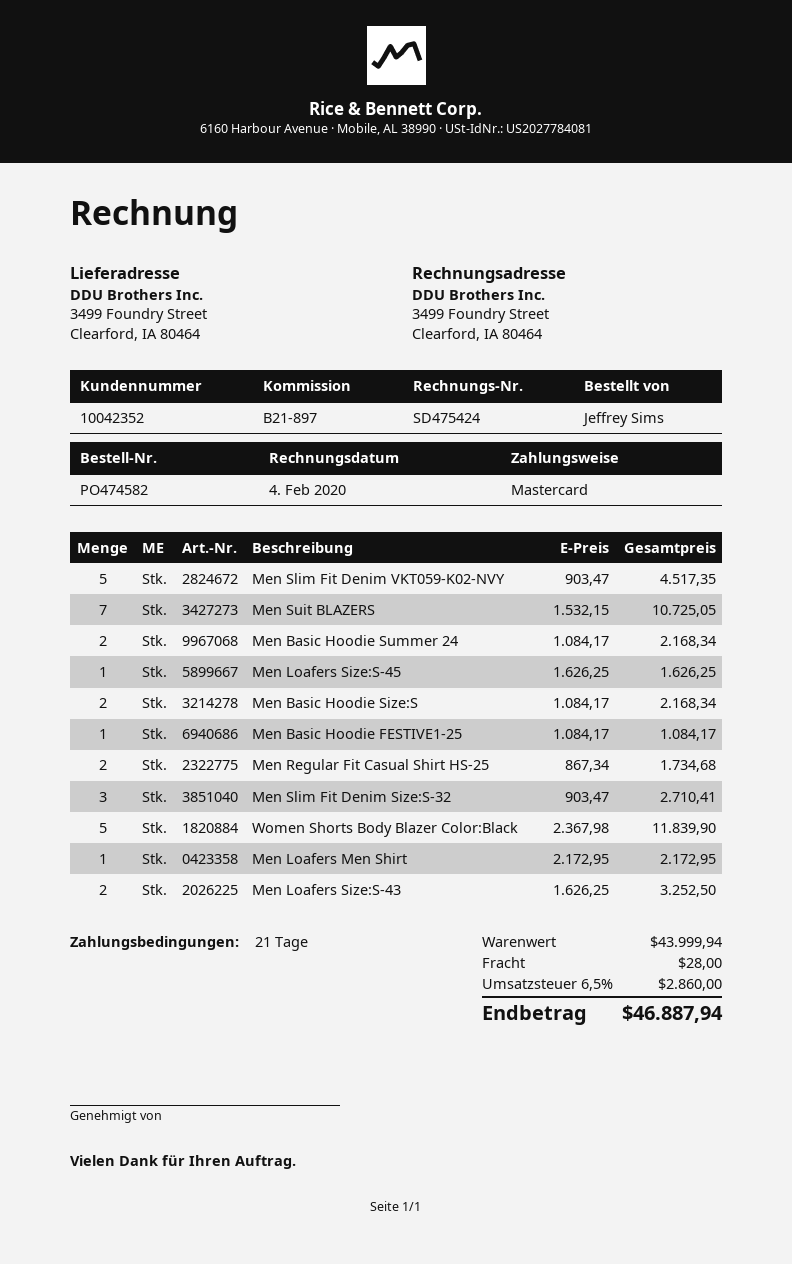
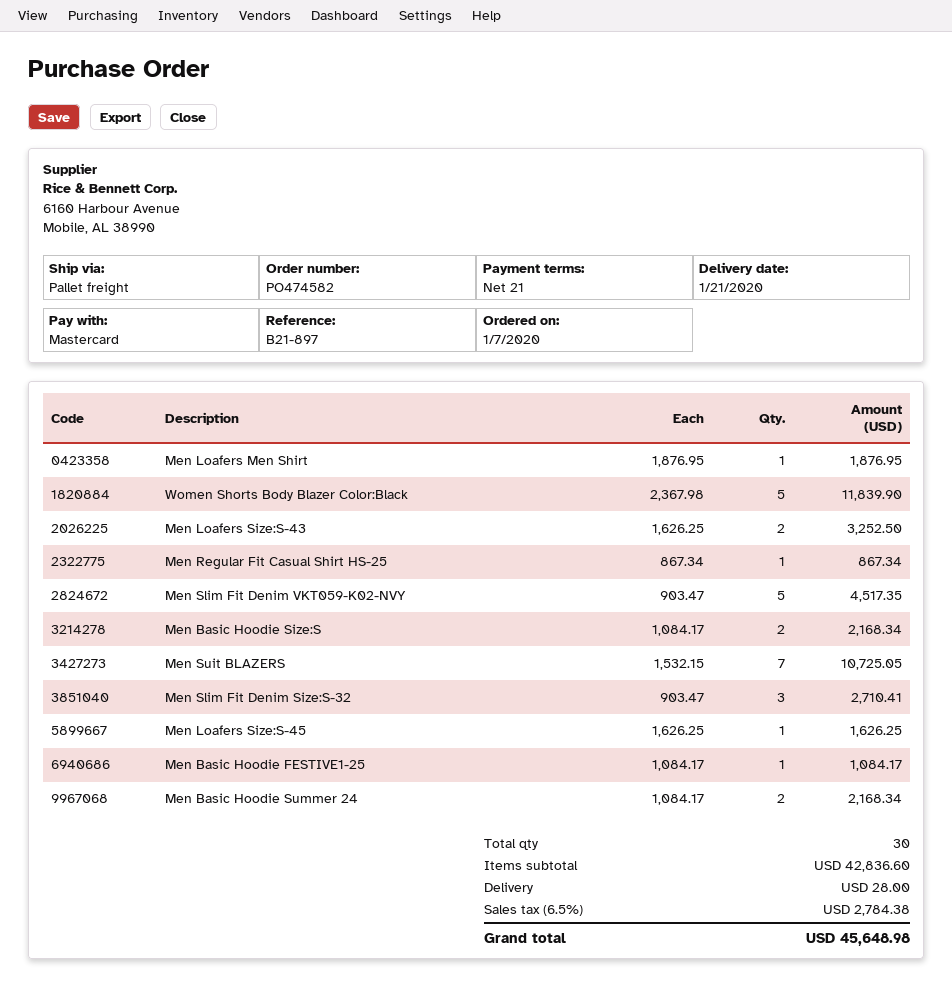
Men Regular Fit Casual Shirt HS-25: 2 x 867.34 = 1734.68 -> 1 x 867.34 = 867.34
Men Loafers Men Shirt: 1 x 2172.95 = 2172.95 -> 1 x 1876.95 = 1876.95
subtotal: 43999.94 -> 42836.60
tax: 6.5% = 2860.00 -> 6.5% = 2784.38
total: 46887.94 -> 45648.98

